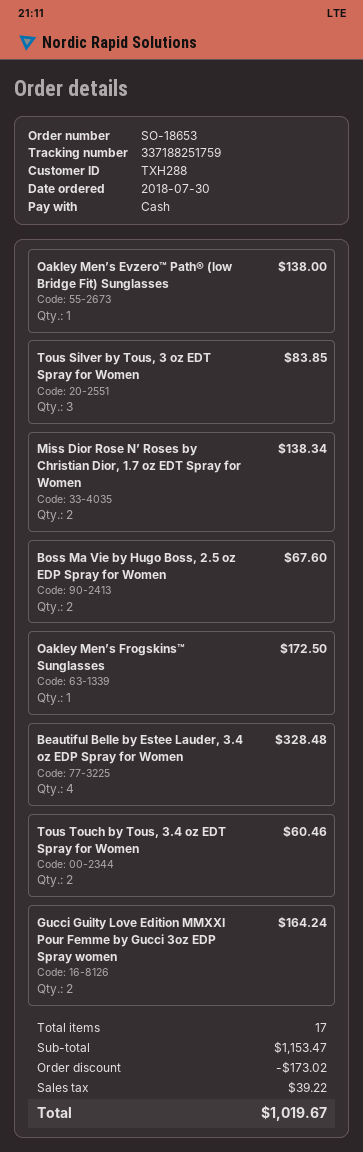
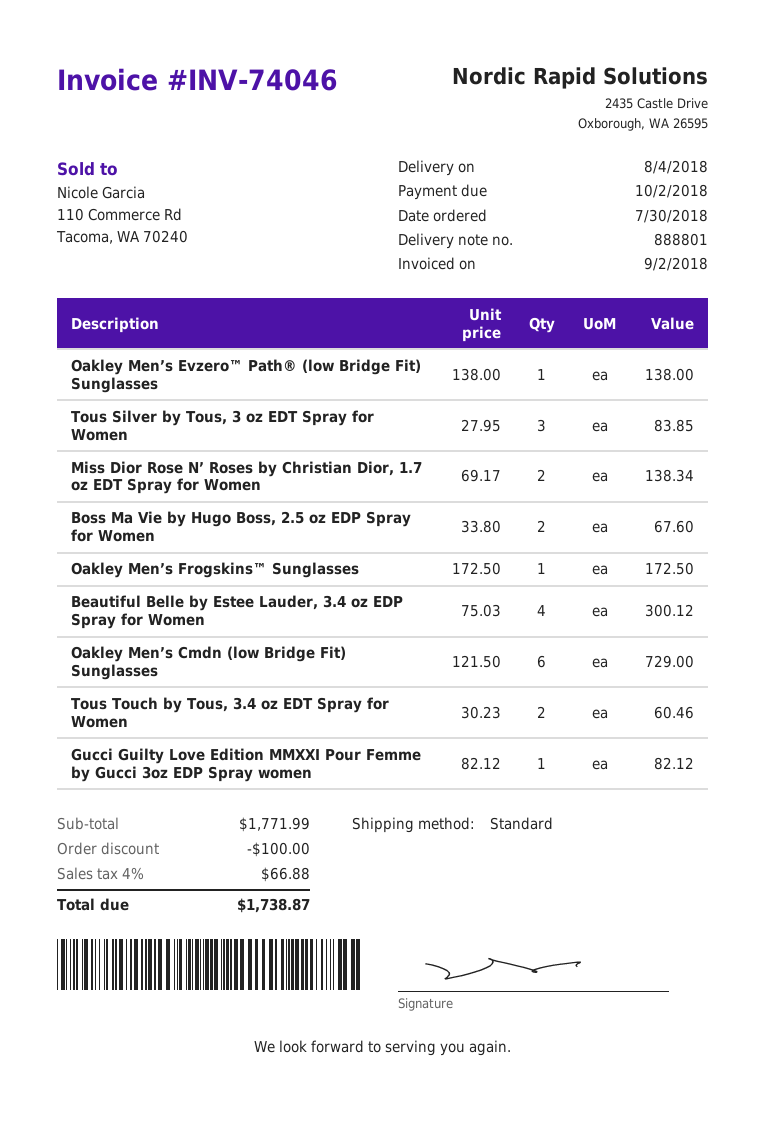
Beautiful Belle by Estee Lauder, 3.4 oz EDP Spray for Women: 4 for 328.48 -> 4 for 300.12
Gucci Guilty Love Edition MMXXI Pour Femme by Gucci 3oz EDP Spray women: 2 for 164.24 -> 1 for 82.12
Oakley Men’s Cmdn (low Bridge Fit) Sunglasses: none -> 6 for 729.00
subtotal: 1153.47 -> 1771.99
discount: 173.02 -> 100.00
tax: 39.22 -> 66.88
total: 1019.67 -> 1738.87

